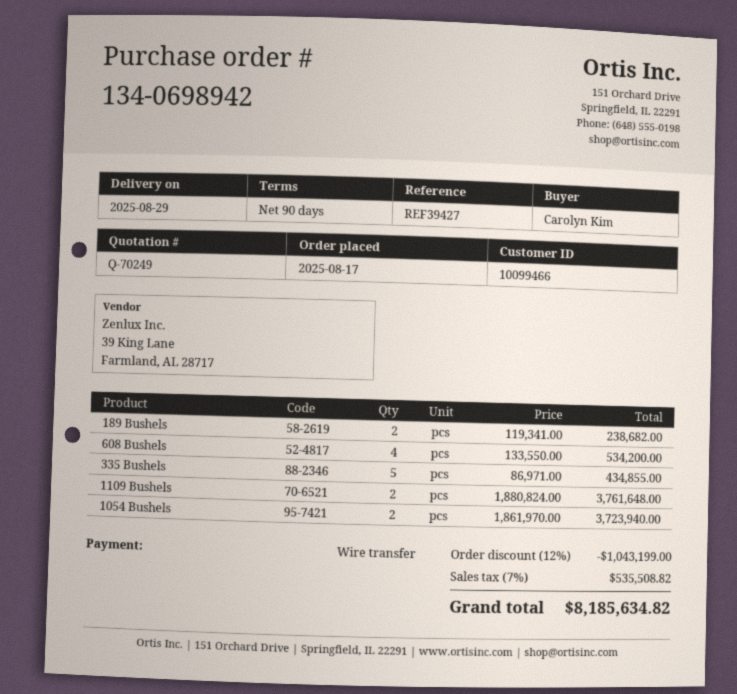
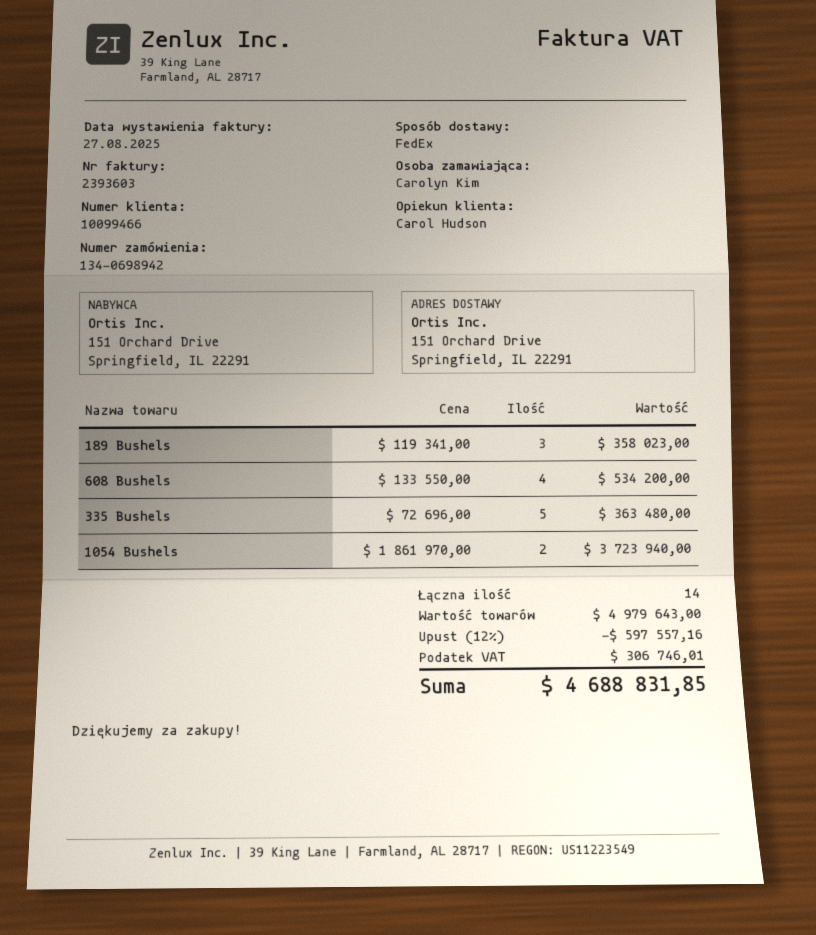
189 Bushels: 2 x 119341.00 = 238682.00 -> 3 x 119341.00 = 358023.00
335 Bushels: 5 x 86971.00 = 434855.00 -> 5 x 72696.00 = 363480.00
1109 Bushels: 2 x 1880824.00 = 3761648.00 -> none
discount: 12% = 1043199.00 -> 12% = 597557.16
tax: 535508.82 -> 306746.01
total: 8185634.82 -> 4688831.85

